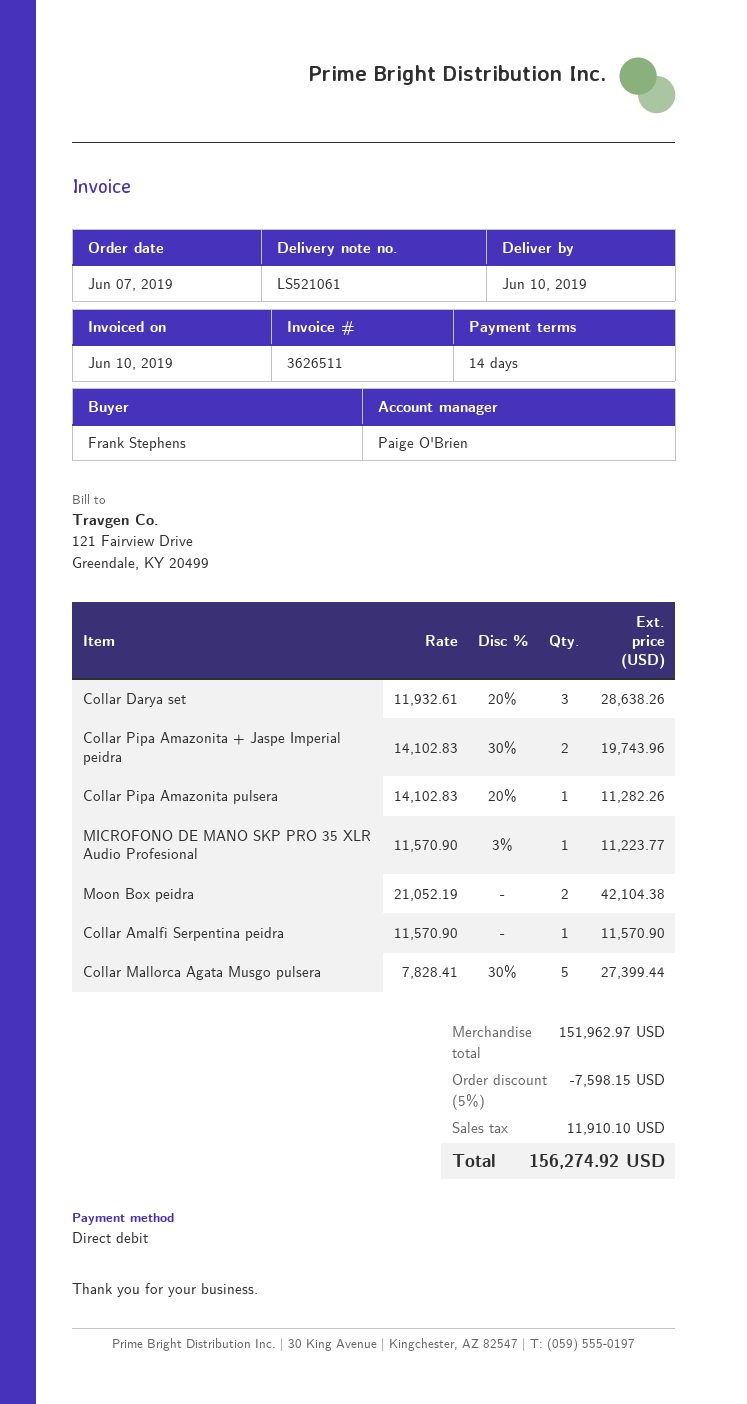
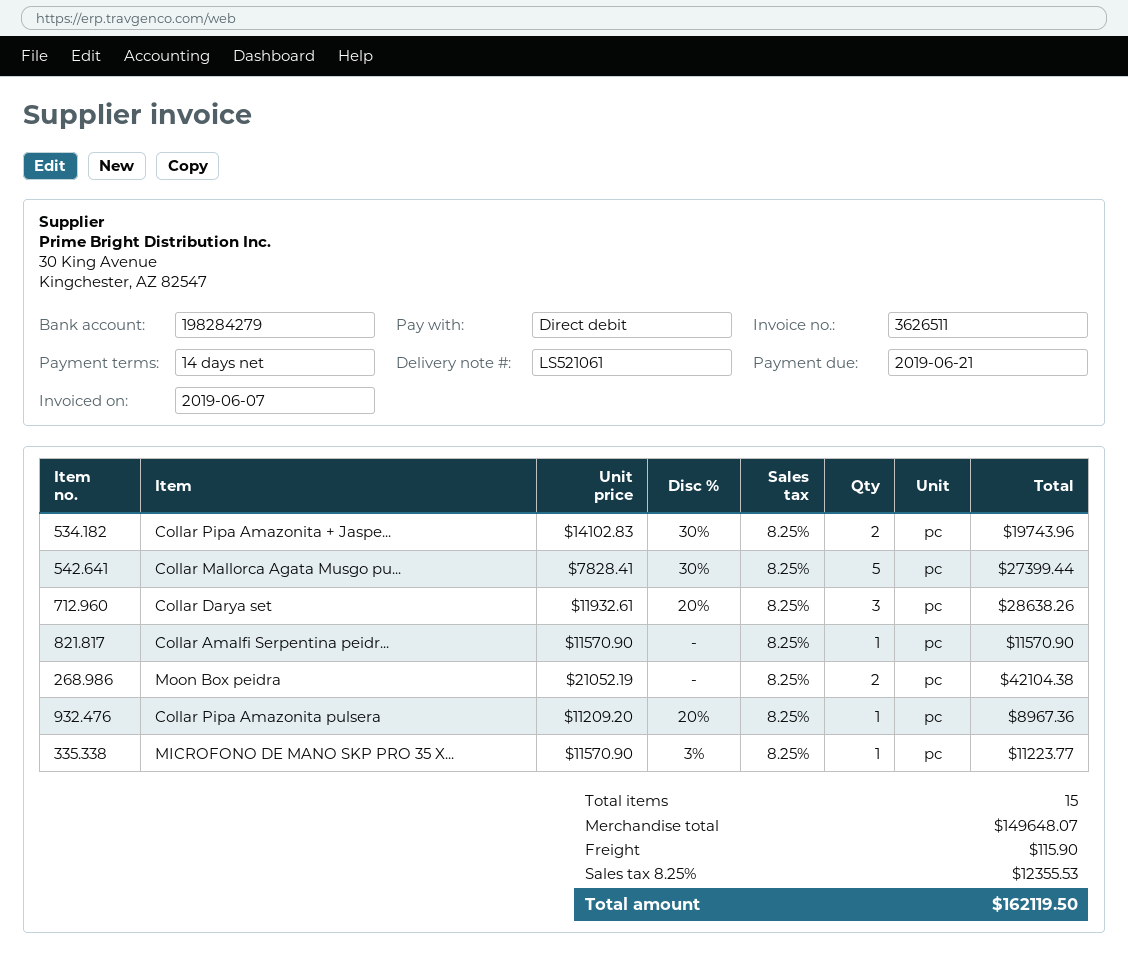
invoice date: 2019-06-10 -> 2019-06-07
Collar Pipa Amazonita pulsera: 1 x 14102.83 - 20% = 11282.26 -> 1 x 11209.20 - 20% = 8967.36
subtotal: 151962.97 -> 149648.07
discount: 5% = 7598.15 -> none
shipping: none -> 115.90
tax: 11910.10 -> 12355.53
total: 156274.92 -> 162119.50

